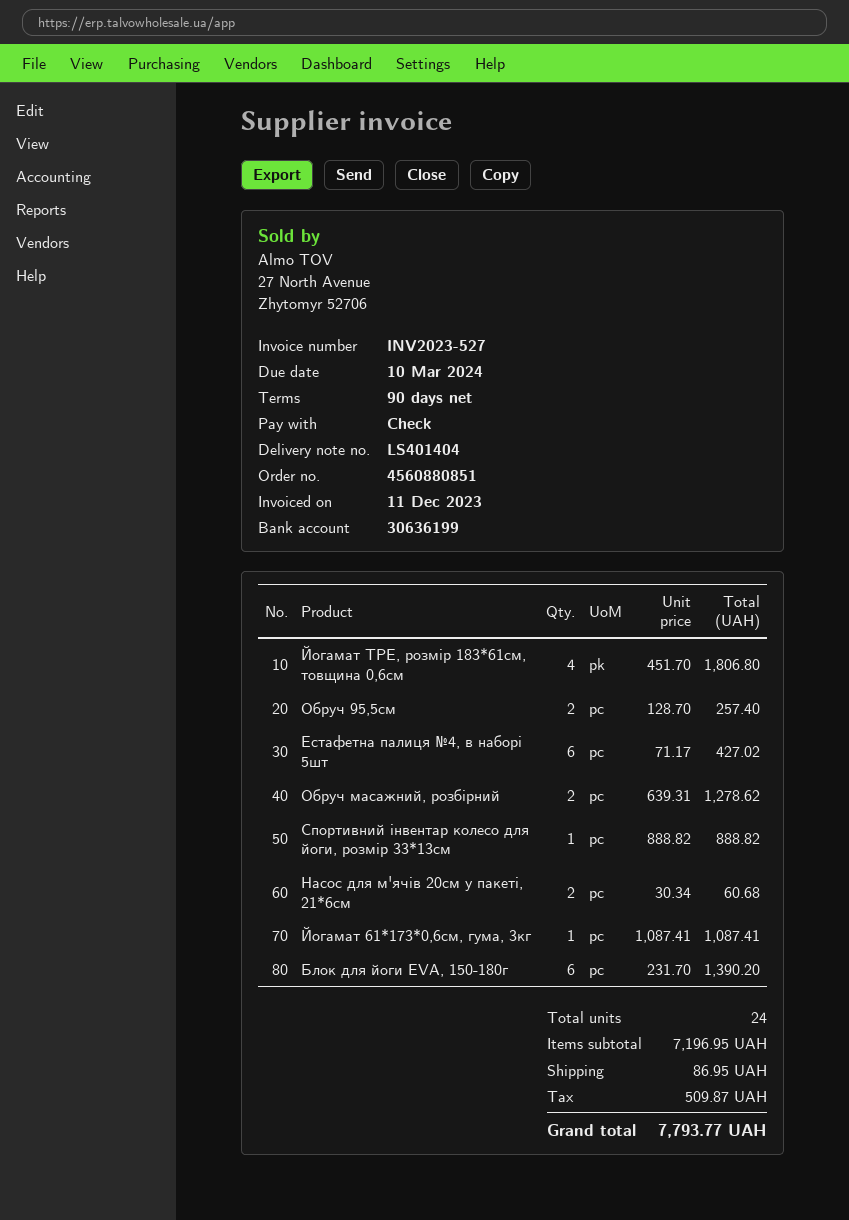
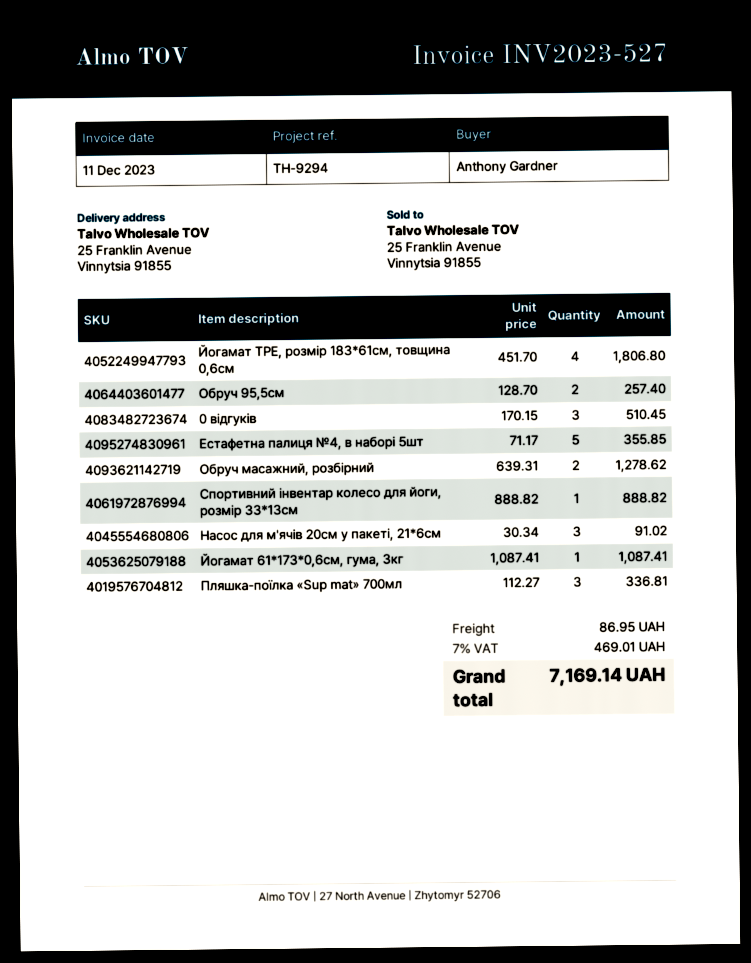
Естафетна палиця №4, в наборі 5шт: 6 x 71.17 = 427.02 -> 5 x 71.17 = 355.85
Насос для м'ячів 20см у пакеті, 21*6см: 2 x 30.34 = 60.68 -> 3 x 30.34 = 91.02
Блок для йоги EVA, 150-180г: 6 x 231.70 = 1390.20 -> none
0 відгуків: none -> 3 x 170.15 = 510.45
Пляшка-поїлка «Sup mat» 700мл: none -> 3 x 112.27 = 336.81
tax: 509.87 -> 469.01
total: 7793.77 -> 7169.14

